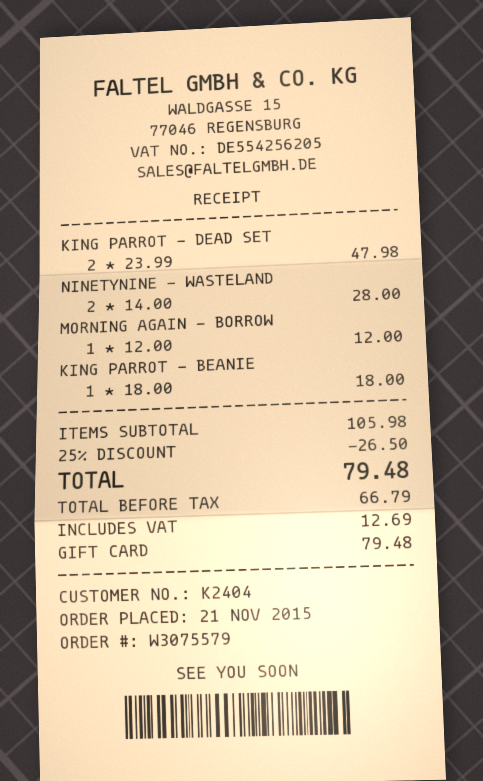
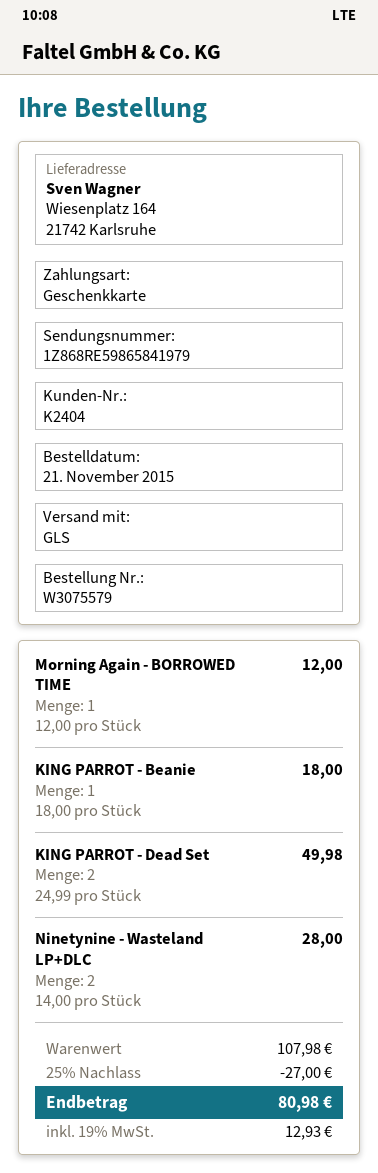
KING PARROT - DEAD SET: 2 x 23.99 = 47.98 -> 2 x 24.99 = 49.98
subtotal: 105.98 -> 107.98
discount: 25% = 26.50 -> 25% = 27.00
tax: 12.69 -> 12.93
total: 79.48 -> 80.98

